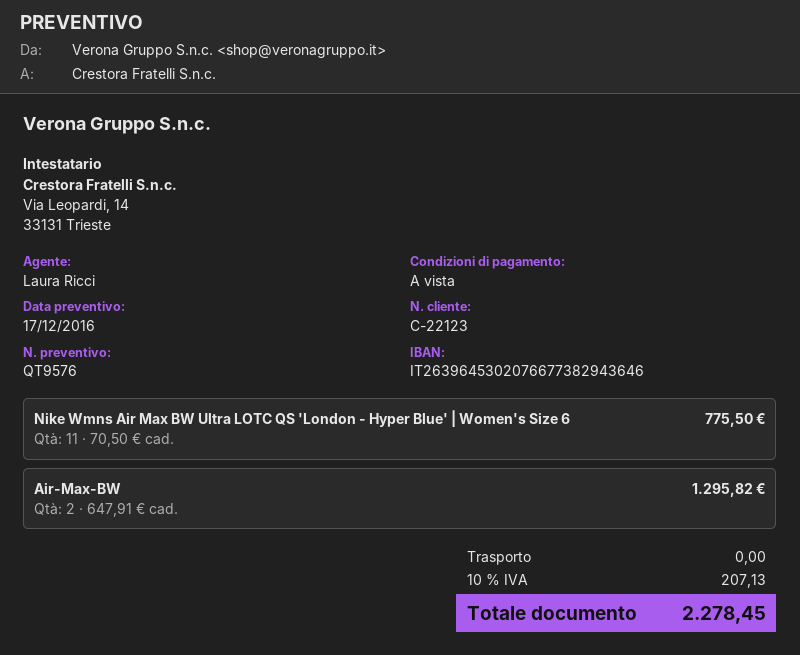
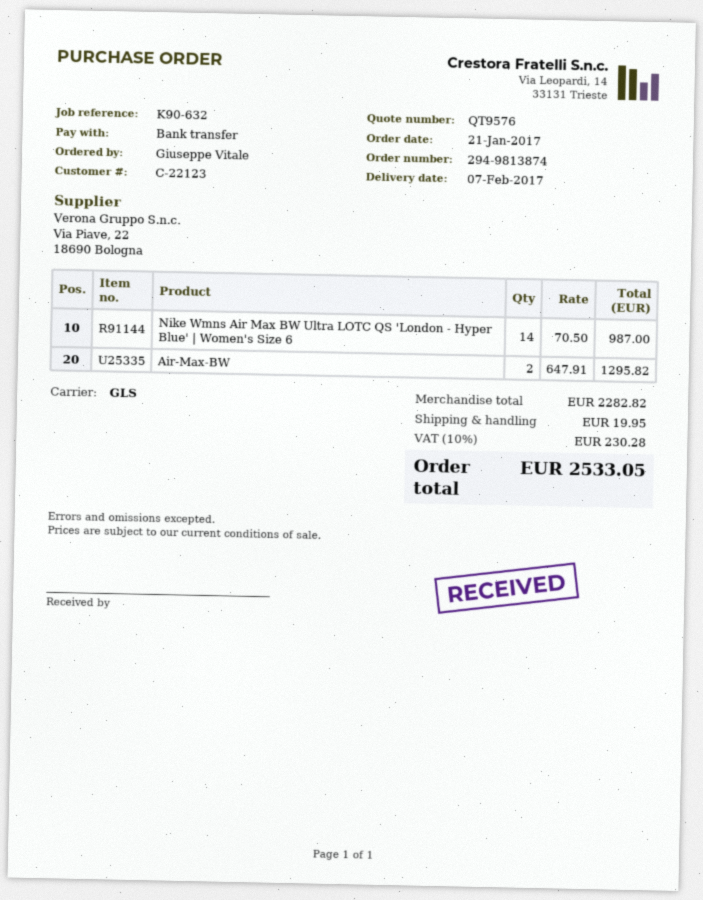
Nike Wmns Air Max BW Ultra LOTC QS 'London - Hyper Blue' | Women's Size 6: 11 x 70.50 = 775.50 -> 14 x 70.50 = 987.00
shipping: 0.00 -> 19.95
tax: 10% = 207.13 -> 10% = 230.28
total: 2278.45 -> 2533.05

